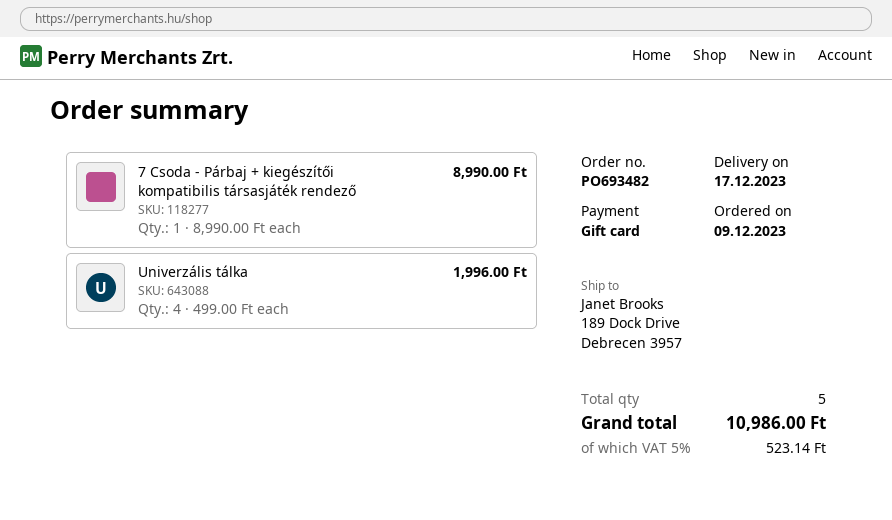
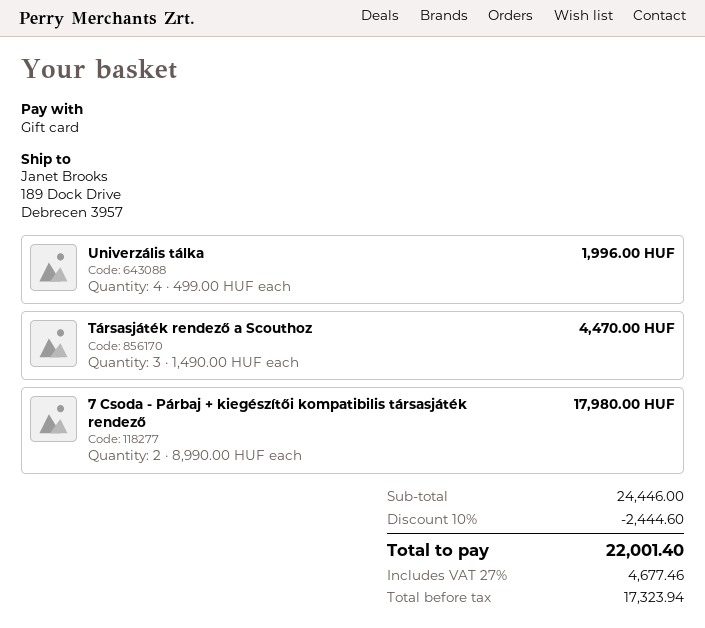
7 Csoda - Párbaj + kiegészítői kompatibilis társasjáték rendező: 1 x 8990.00 = 8990.00 -> 2 x 8990.00 = 17980.00
Társasjáték rendező a Scouthoz: none -> 3 x 1490.00 = 4470.00
discount: none -> 10% = 2444.60
tax: 5% = 523.14 -> 27% = 4677.46
total: 10986.00 -> 22001.40

